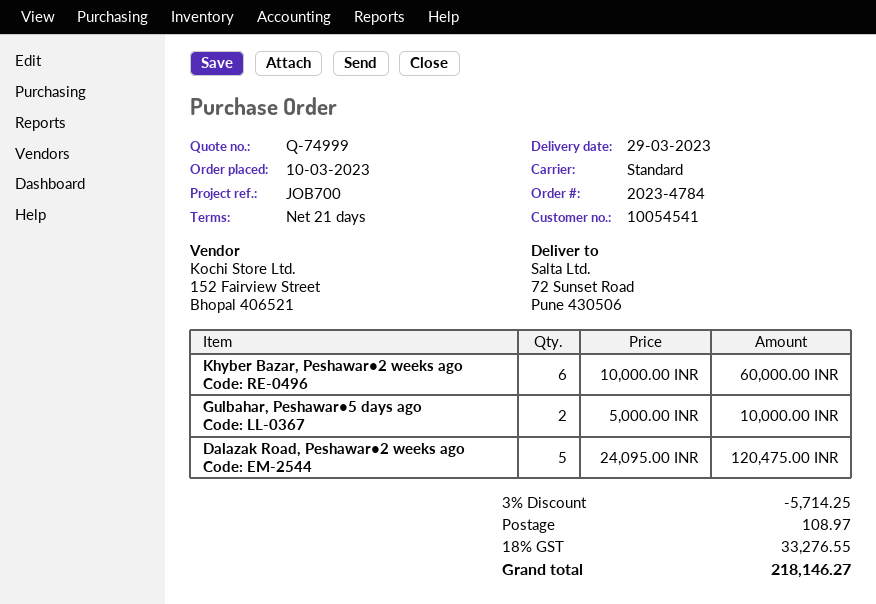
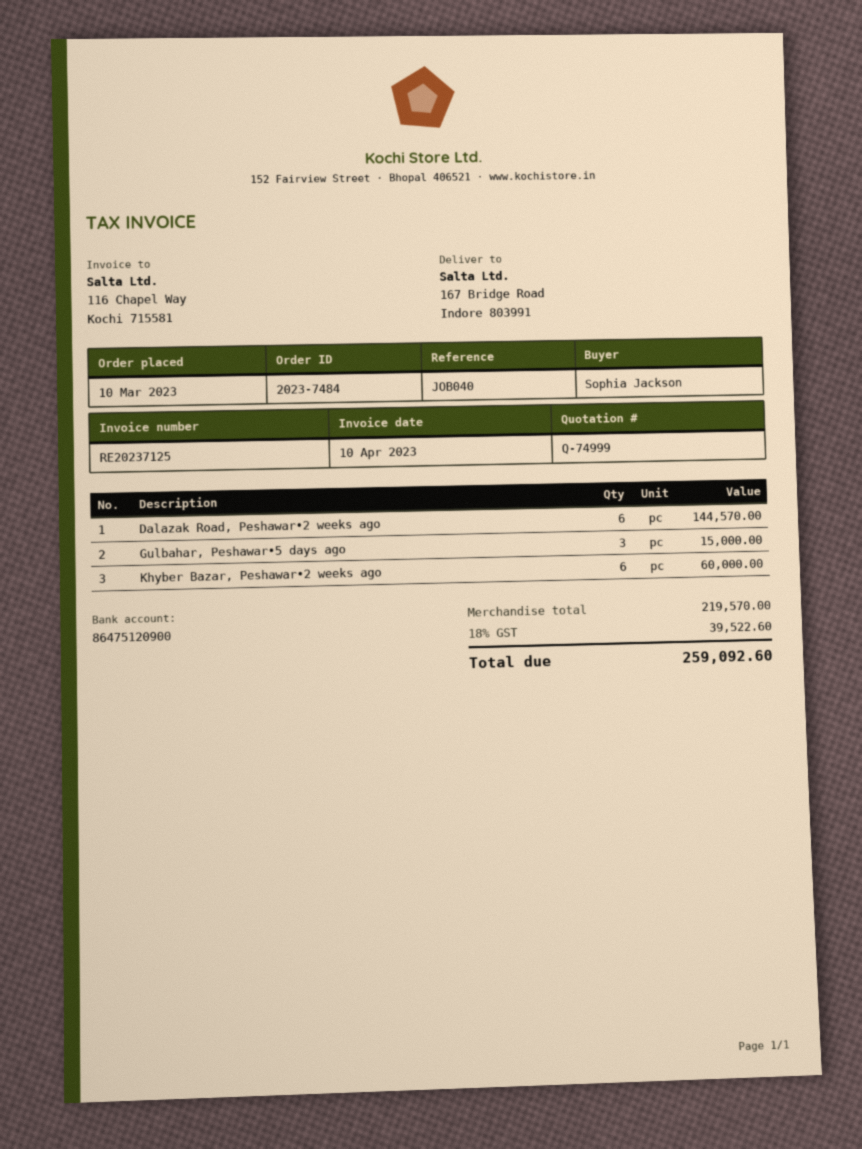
order number: 2023-4784 -> 2023-7484
reference: JOB700 -> JOB040
ship to: 72 Sunset Road, Pune 430506 -> 167 Bridge Road, Indore 803991
Gulbahar, Peshawar•5 days ago: 2 for 10000.00 -> 3 for 15000.00
Dalazak Road, Peshawar•2 weeks ago: 5 for 120475.00 -> 6 for 144570.00
discount: 3% = 5714.25 -> none
shipping: 108.97 -> none
tax: 18% = 33276.55 -> 18% = 39522.60
total: 218146.27 -> 259092.60

